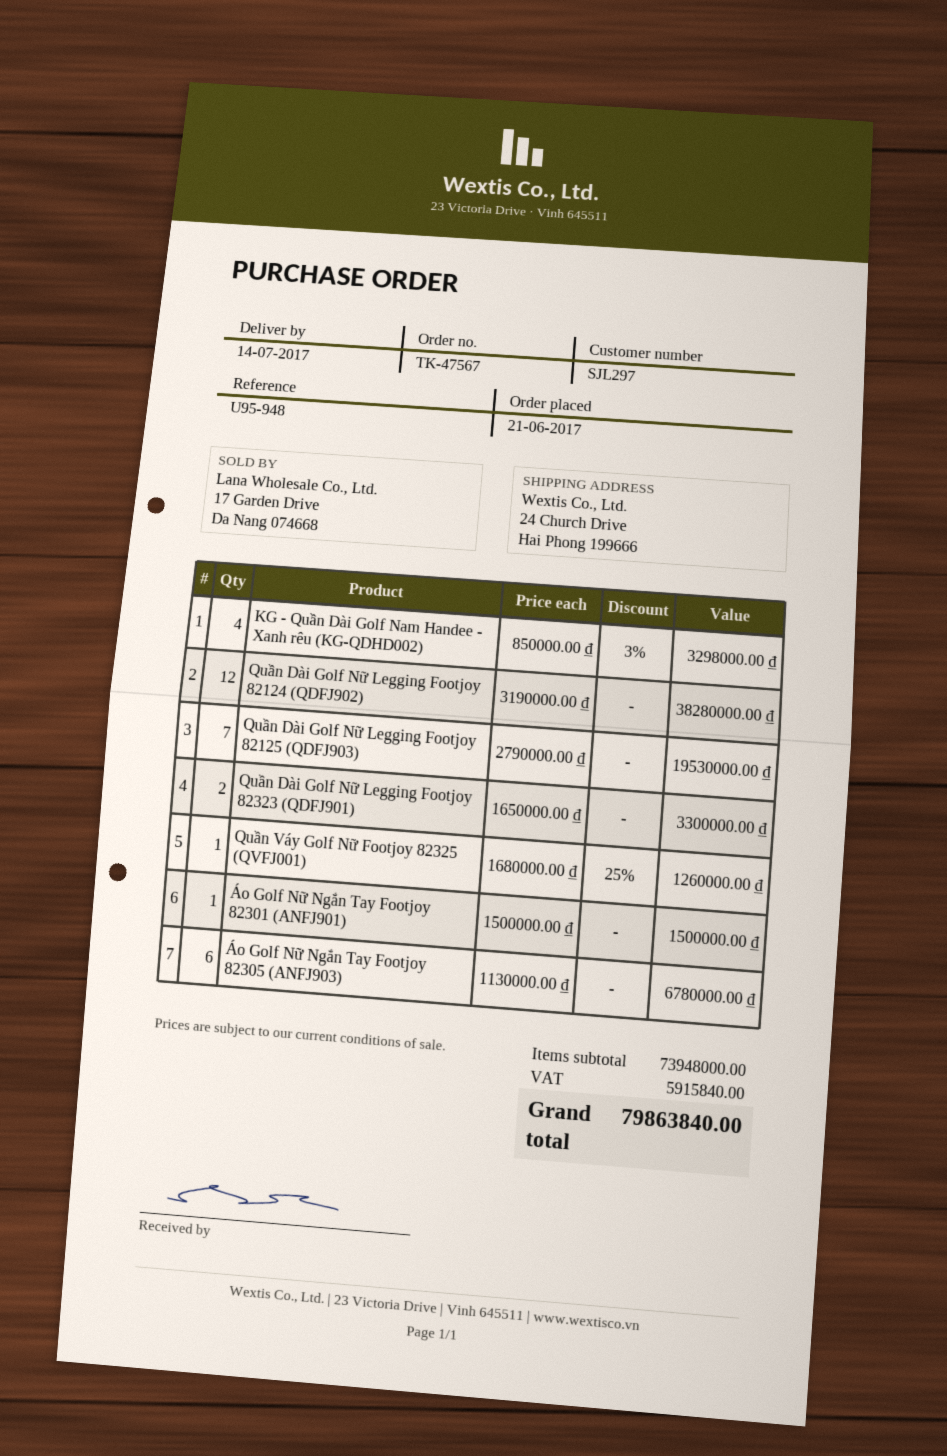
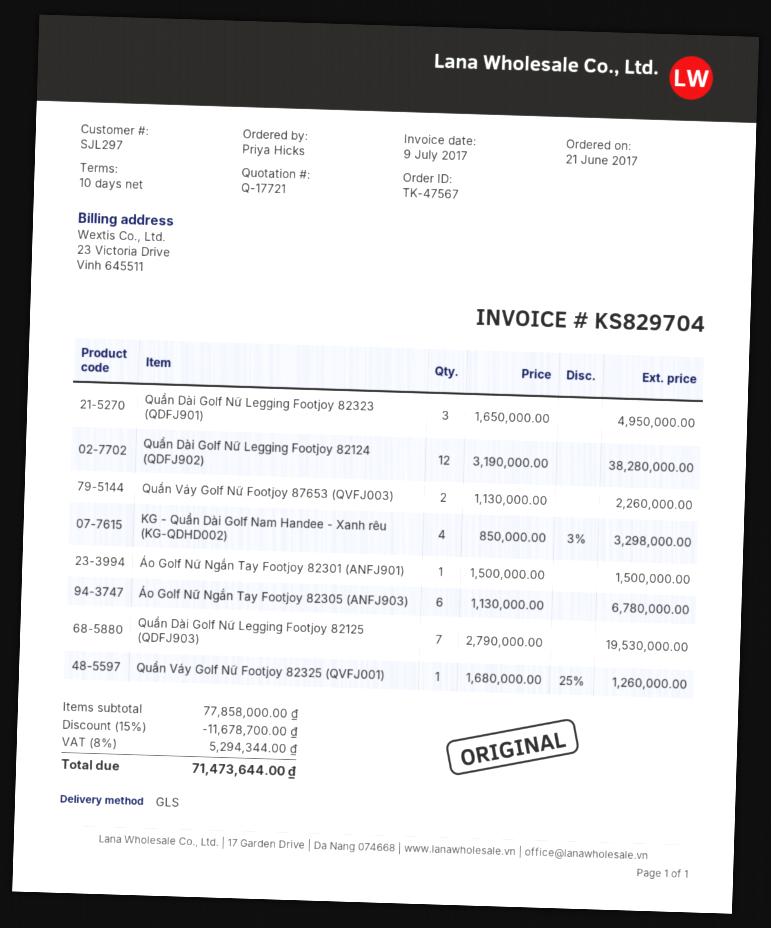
Quần Dài Golf Nữ Legging Footjoy 82323 (QDFJ901): 2 x 1650000.00 = 3300000.00 -> 3 x 1650000.00 = 4950000.00
Quần Váy Golf Nữ Footjoy 87653 (QVFJ003): none -> 2 x 1130000.00 = 2260000.00
subtotal: 73948000.00 -> 77858000.00
discount: none -> 15% = 11678700.00
tax: 5915840.00 -> 5294344.00
total: 79863840.00 -> 71473644.00

